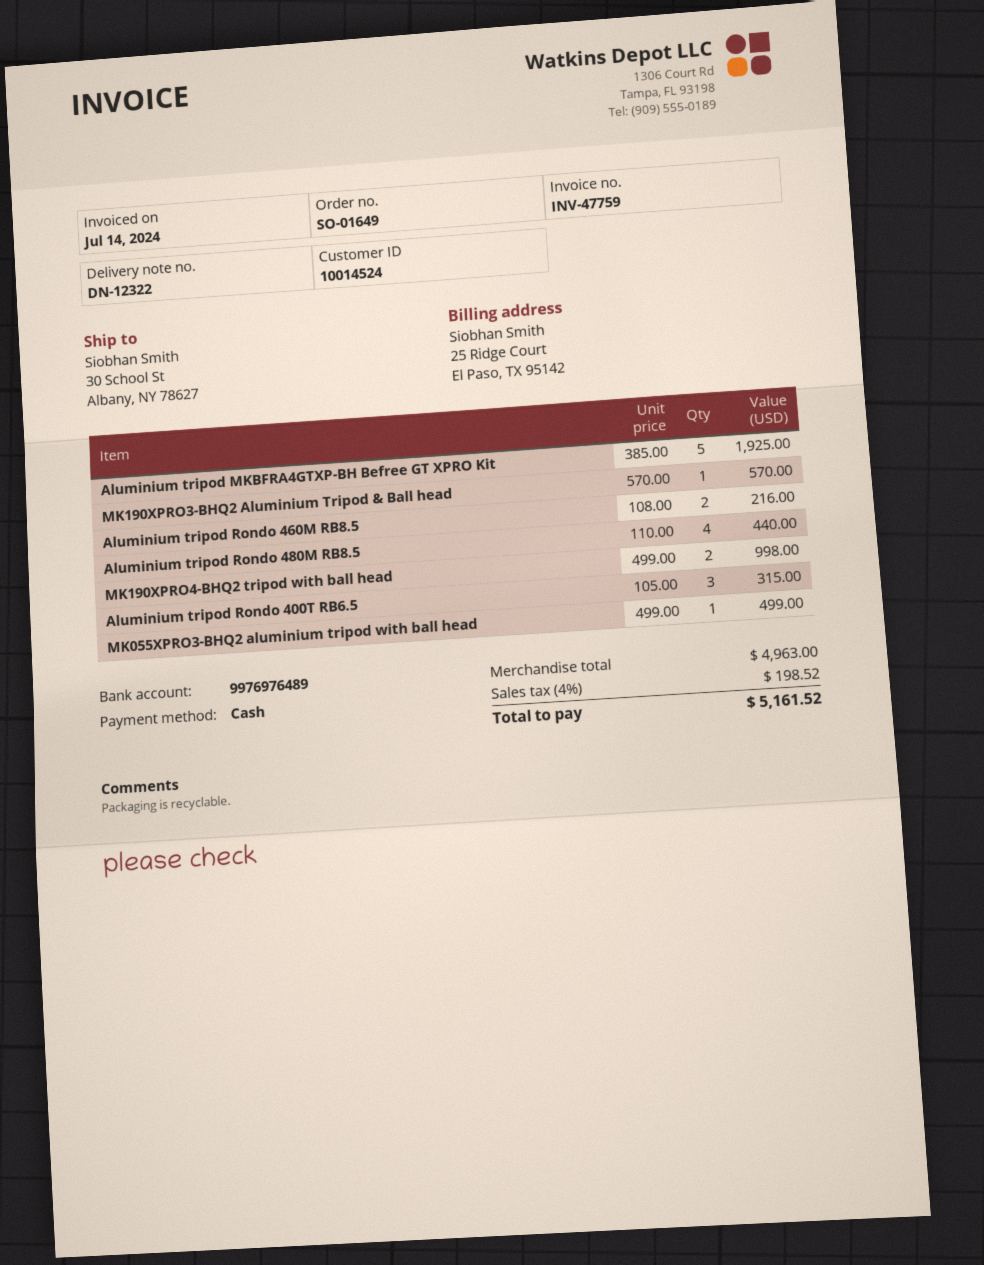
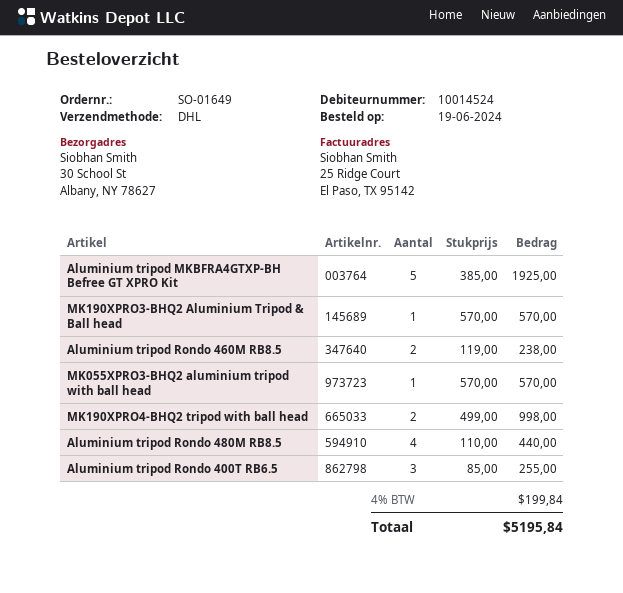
Aluminium tripod Rondo 460M RB8.5: 2 x 108.00 = 216.00 -> 2 x 119.00 = 238.00
Aluminium tripod Rondo 400T RB6.5: 3 x 105.00 = 315.00 -> 3 x 85.00 = 255.00
MK055XPRO3-BHQ2 aluminium tripod with ball head: 1 x 499.00 = 499.00 -> 1 x 570.00 = 570.00
tax: 4% = 198.52 -> 4% = 199.84
total: 5161.52 -> 5195.84

